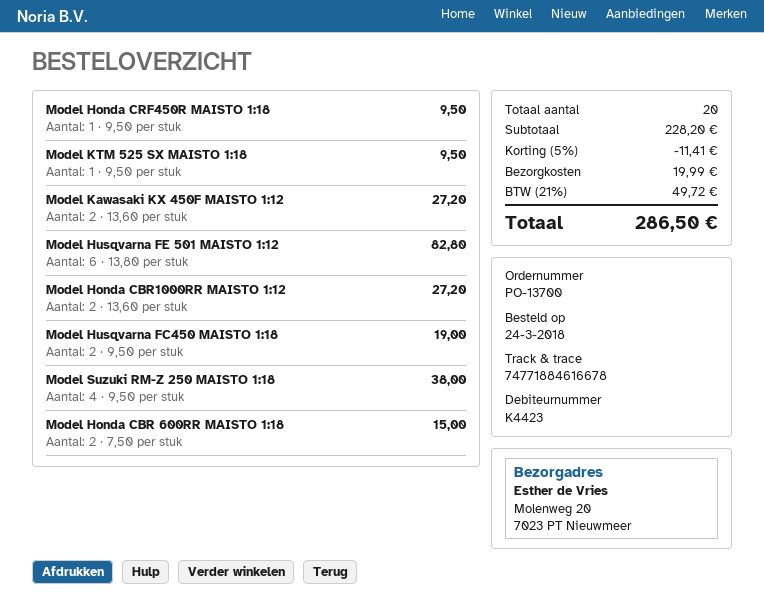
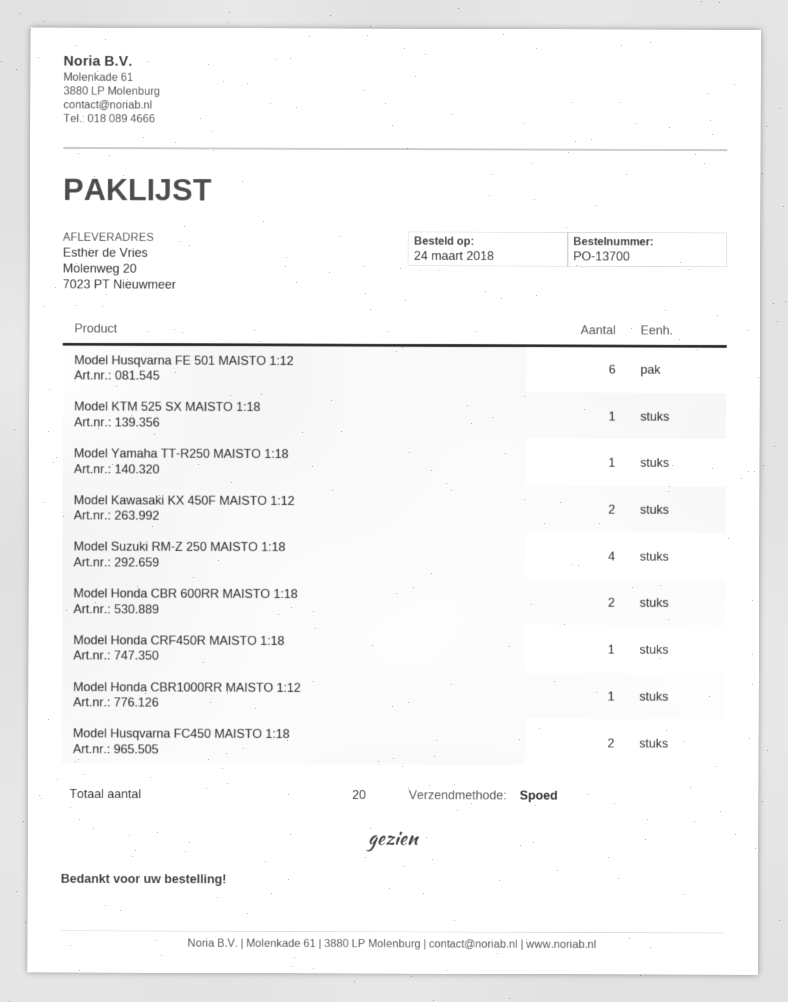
Model Honda CBR1000RR MAISTO 1:12: 2 -> 1
Model Yamaha TT-R250 MAISTO 1:18: none -> 1

